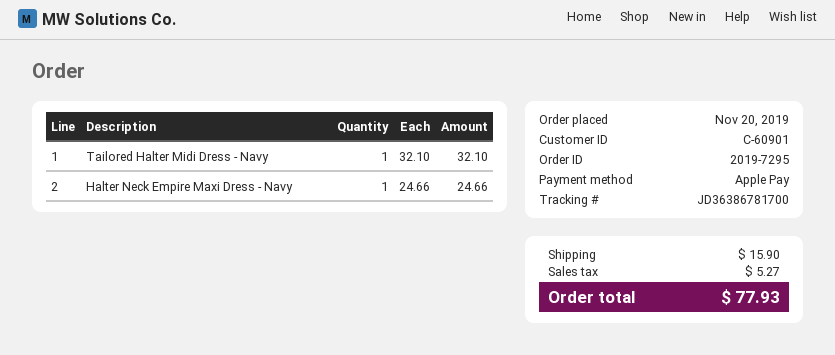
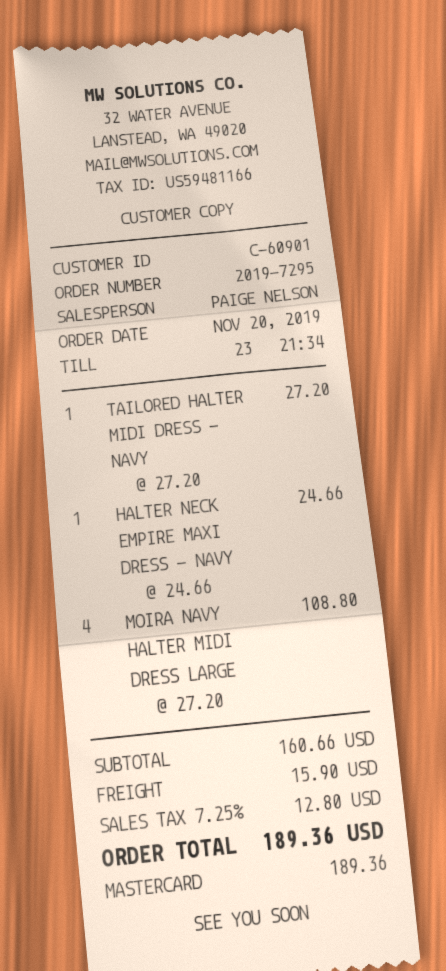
payment method: Apple Pay -> Mastercard
Tailored Halter Midi Dress - Navy: 1 x 32.10 = 32.10 -> 1 x 27.20 = 27.20
MOIRA NAVY HALTER MIDI DRESS LARGE: none -> 4 x 27.20 = 108.80
tax: 5.27 -> 12.80
total: 77.93 -> 189.36

